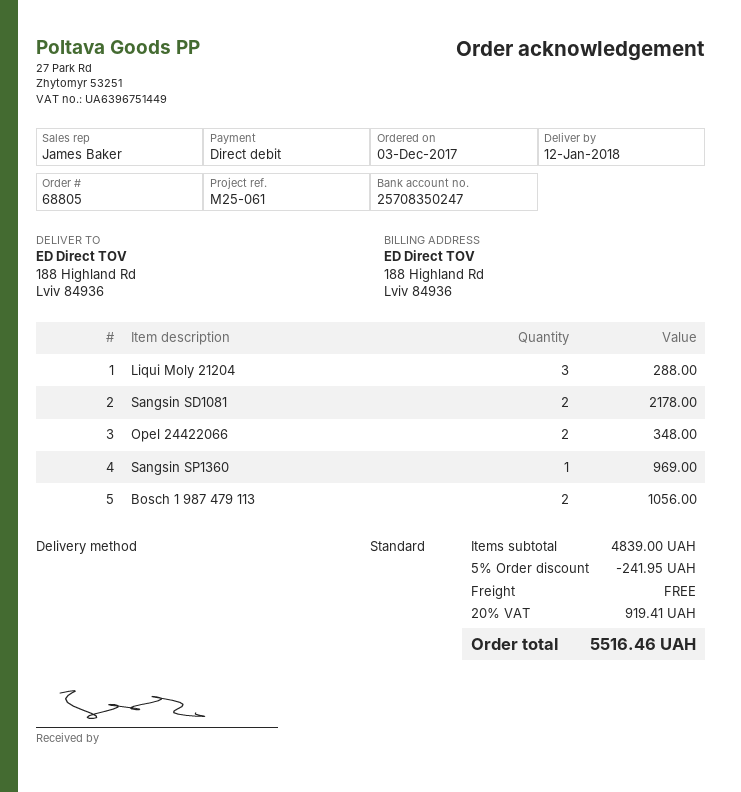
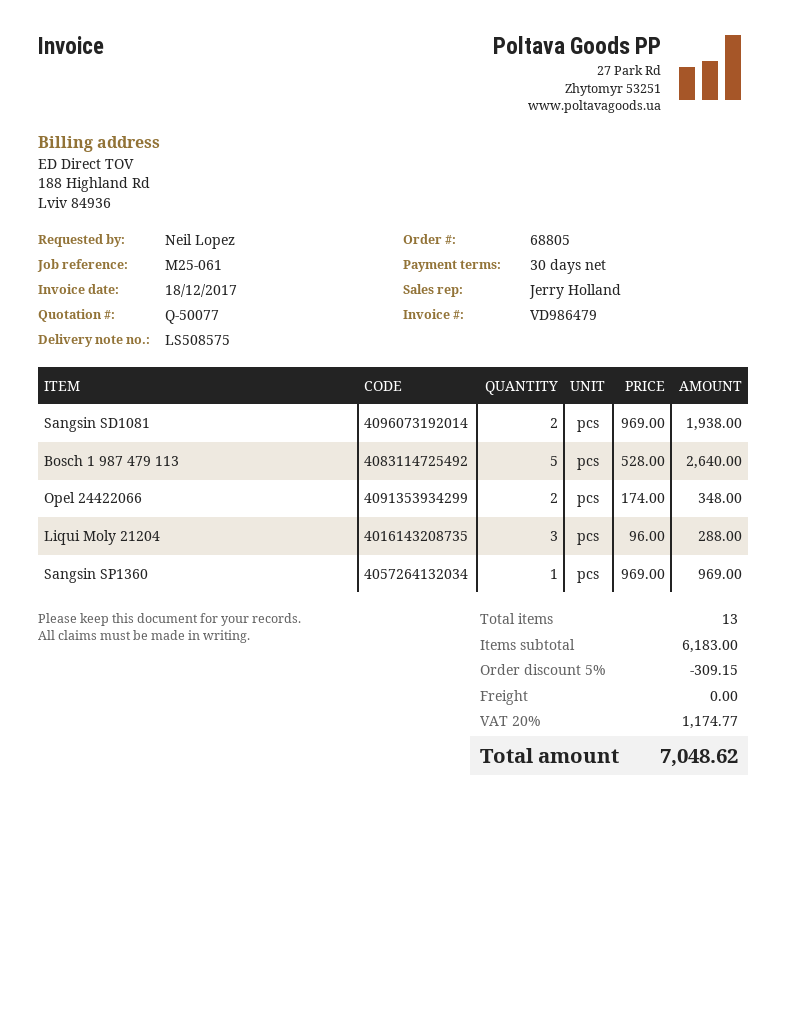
sales rep: James Baker -> Jerry Holland
Sangsin SD1081: 2 for 2178.00 -> 2 for 1938.00
Bosch 1 987 479 113: 2 for 1056.00 -> 5 for 2640.00
subtotal: 4839.00 -> 6183.00
discount: 5% = 241.95 -> 5% = 309.15
tax: 20% = 919.41 -> 20% = 1174.77
total: 5516.46 -> 7048.62

